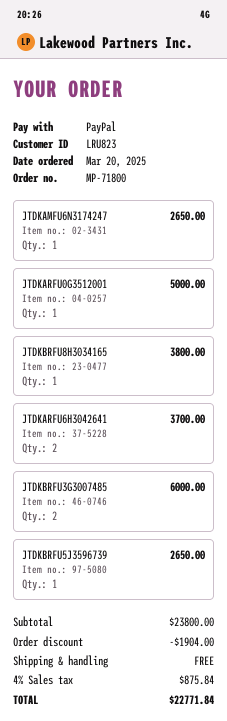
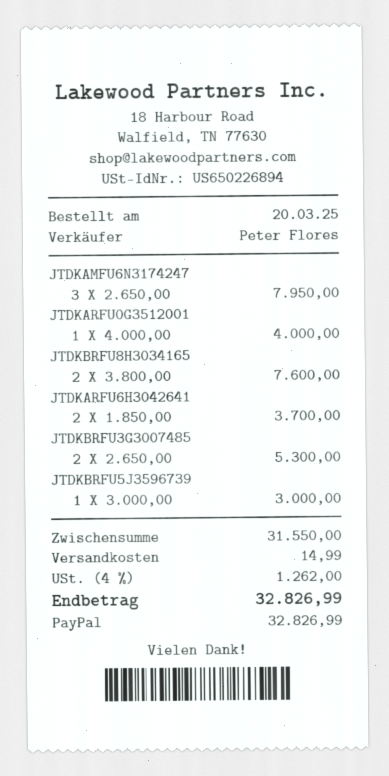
JTDKAMFU6N3174247: 1 for 2650.00 -> 3 for 7950.00
JTDKARFU0G3512001: 1 for 5000.00 -> 1 for 4000.00
JTDKBRFU8H3034165: 1 for 3800.00 -> 2 for 7600.00
JTDKBRFU3G3007485: 2 for 6000.00 -> 2 for 5300.00
JTDKBRFU5J3596739: 1 for 2650.00 -> 1 for 3000.00
subtotal: 23800.00 -> 31550.00
discount: 1904.00 -> none
shipping: 0.00 -> 14.99
tax: 4% = 875.84 -> 4% = 1262.00
total: 22771.84 -> 32826.99

